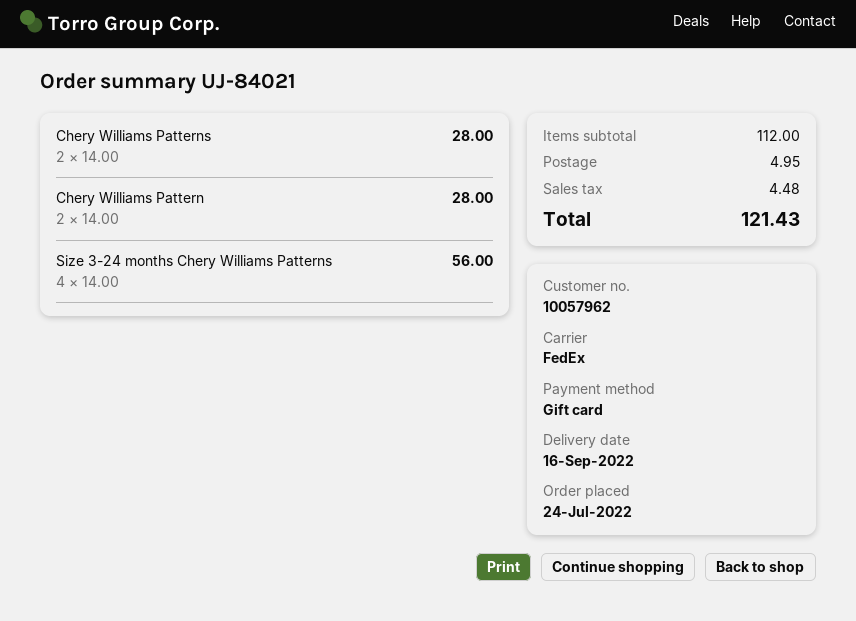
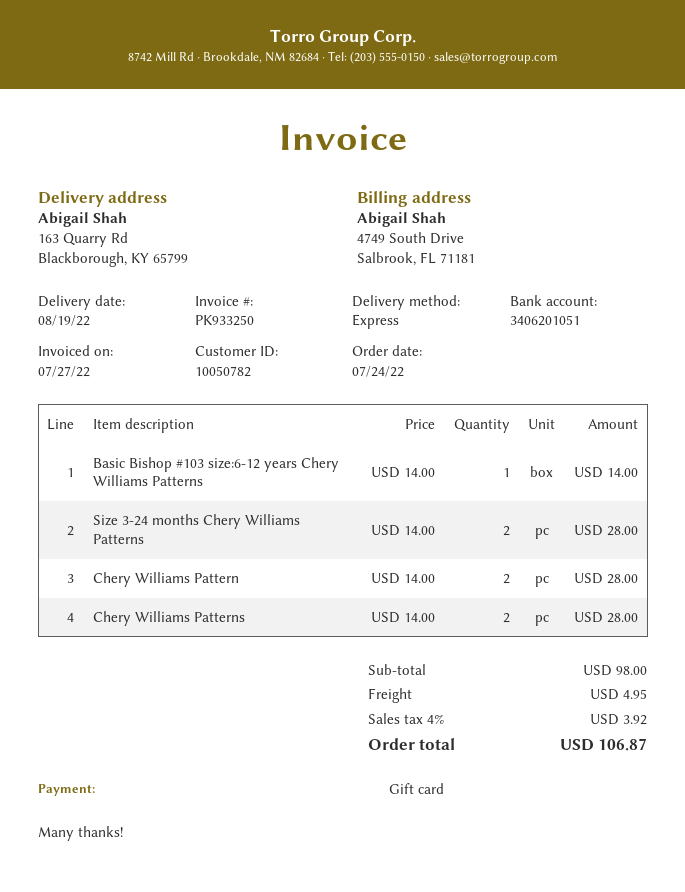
delivery date: 2022-09-16 -> 2022-08-19
customer number: 10057962 -> 10050782
shipping method: FedEx -> express
Size 3-24 months Chery Williams Patterns: 4 x 14.00 = 56.00 -> 2 x 14.00 = 28.00
Basic Bishop #103 size:6-12 years Chery Williams Patterns: none -> 1 x 14.00 = 14.00
subtotal: 112.00 -> 98.00
tax: 4.48 -> 3.92
total: 121.43 -> 106.87

